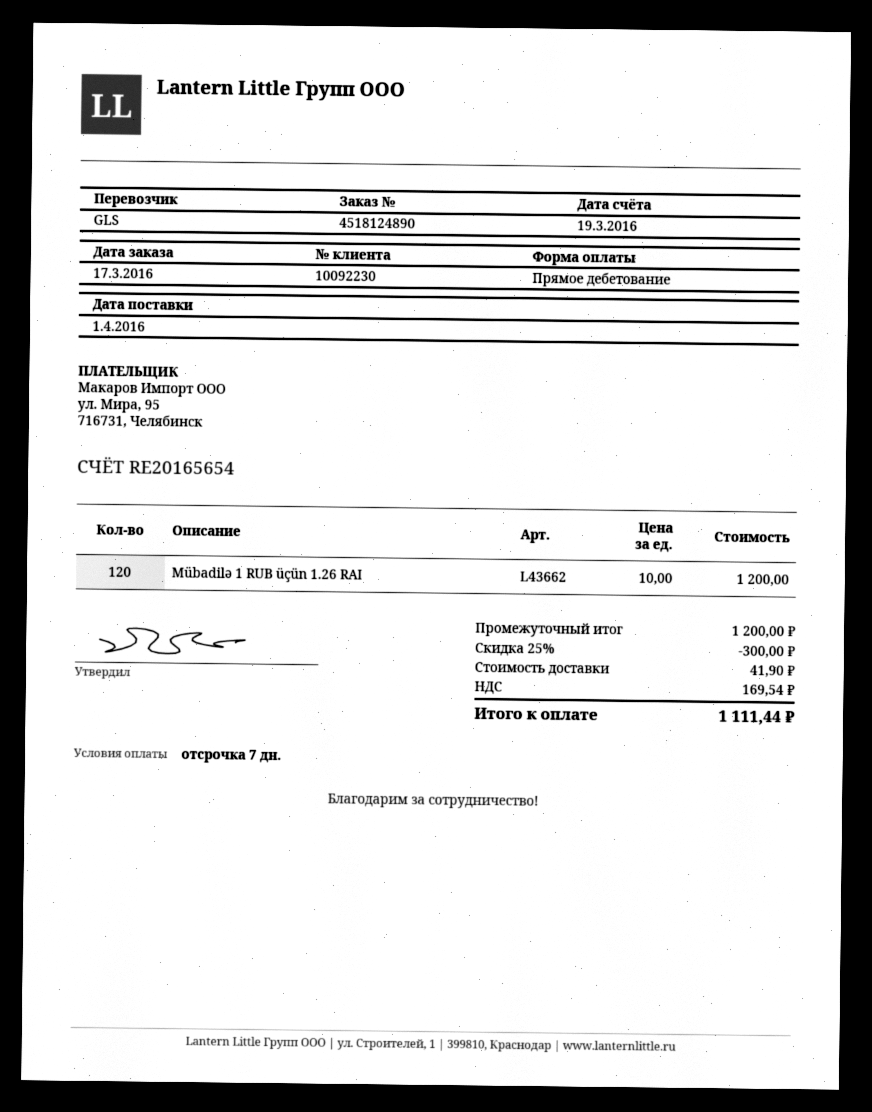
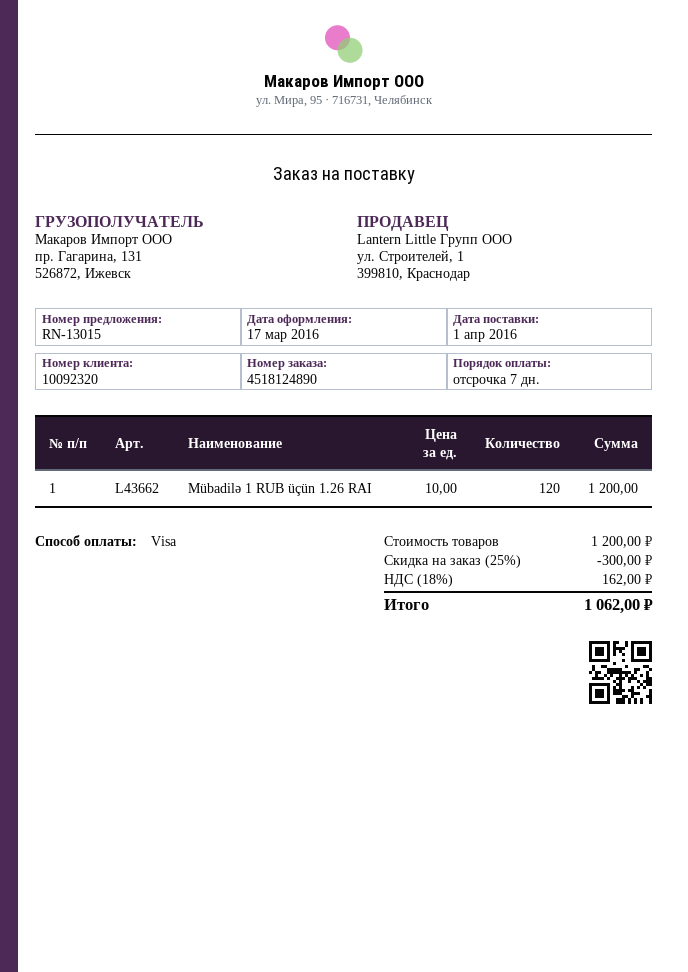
customer number: 10092230 -> 10092320
payment method: direct debit -> Visa
shipping: 41.90 -> none
tax: 169.54 -> 162.00
total: 1111.44 -> 1062.00

